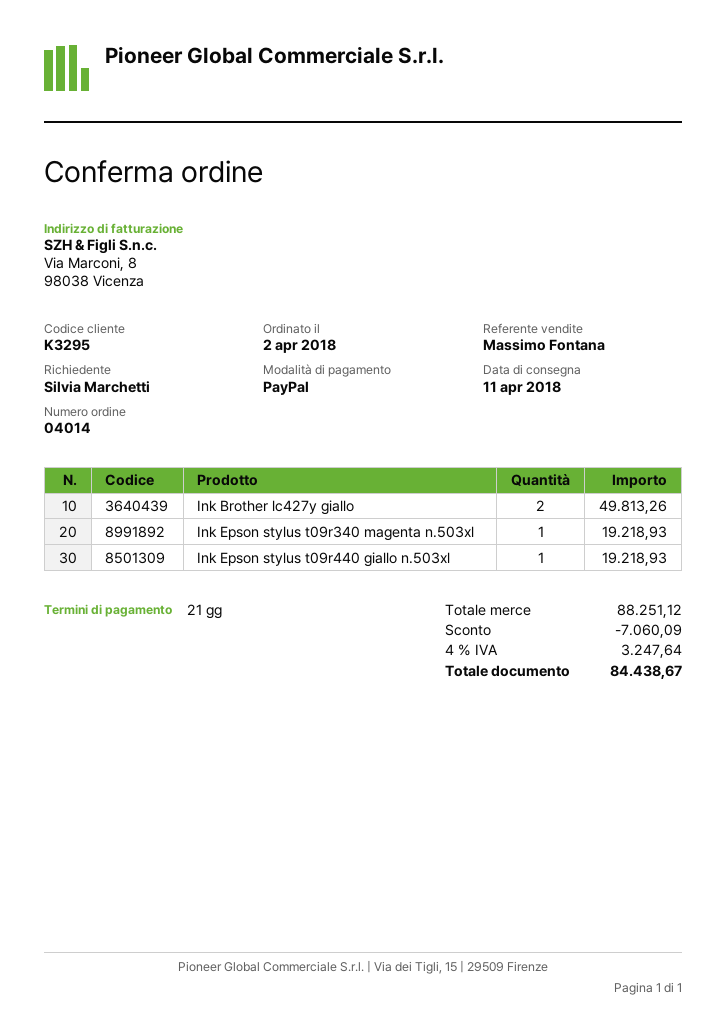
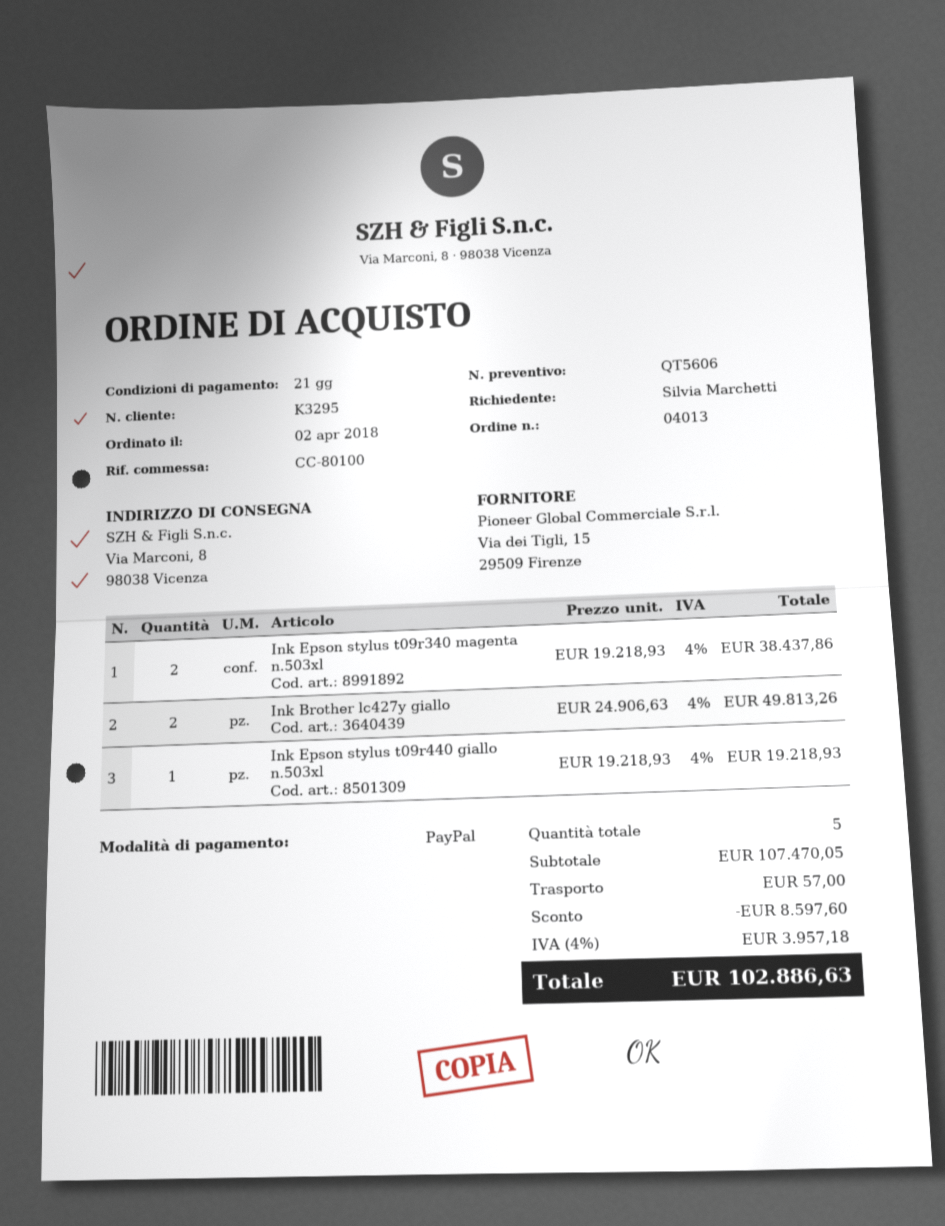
order number: 04014 -> 04013
Ink Epson stylus t09r340 magenta n.503xl: 1 for 19218.93 -> 2 for 38437.86
subtotal: 88251.12 -> 107470.05
discount: 7060.09 -> 8597.60
shipping: none -> 57.00
tax: 4% = 3247.64 -> 4% = 3957.18
total: 84438.67 -> 102886.63

